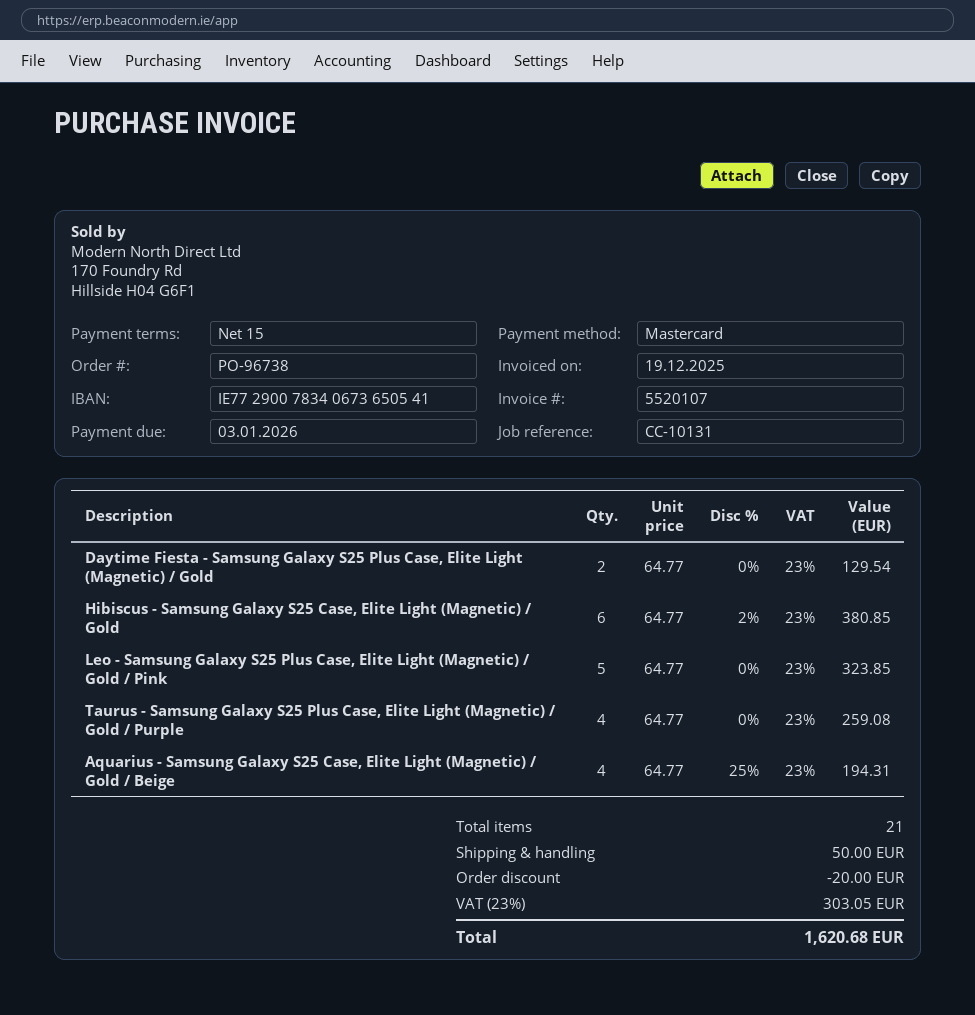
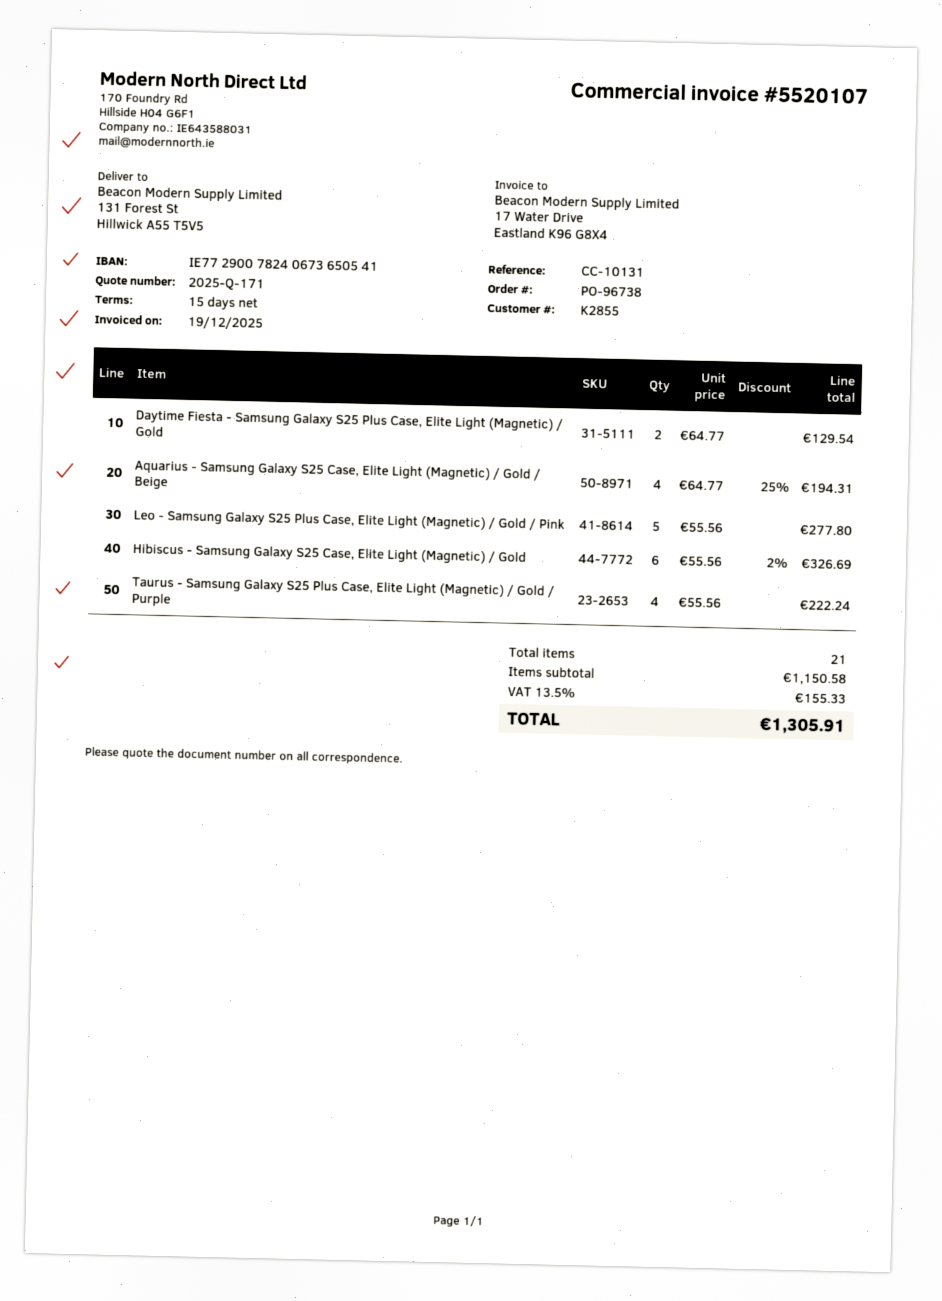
bank account: IE77290078340673650541 -> IE77290078240673650541
Hibiscus - Samsung Galaxy S25 Case, Elite Light (Magnetic) / Gold: 6 x 64.77 - 2% = 380.85 -> 6 x 55.56 - 2% = 326.69
Leo - Samsung Galaxy S25 Plus Case, Elite Light (Magnetic) / Gold / Pink: 5 x 64.77 = 323.85 -> 5 x 55.56 = 277.80
Taurus - Samsung Galaxy S25 Plus Case, Elite Light (Magnetic) / Gold / Purple: 4 x 64.77 = 259.08 -> 4 x 55.56 = 222.24
discount: 20.00 -> none
shipping: 50.00 -> none
tax: 23% = 303.05 -> 13.5% = 155.33
total: 1620.68 -> 1305.91

